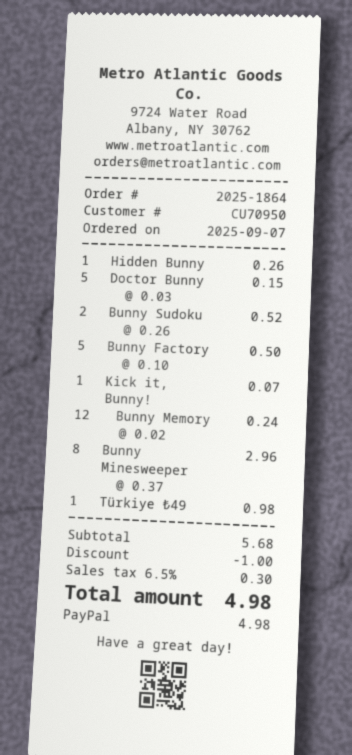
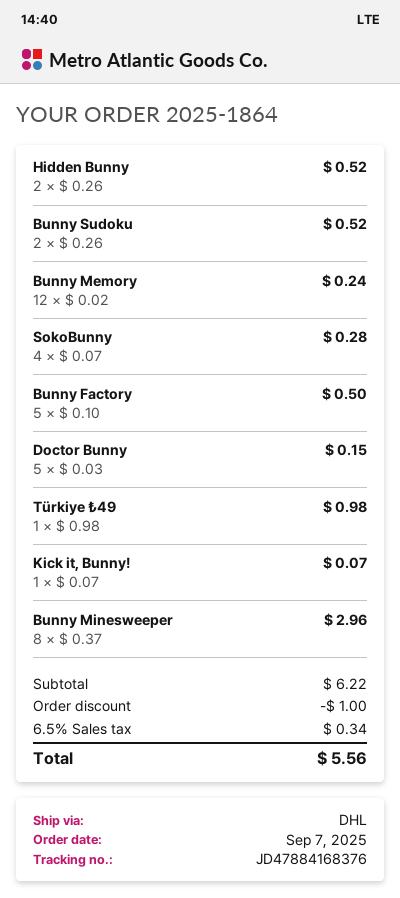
Hidden Bunny: 1 x 0.26 = 0.26 -> 2 x 0.26 = 0.52
SokoBunny: none -> 4 x 0.07 = 0.28
subtotal: 5.68 -> 6.22
tax: 6.5% = 0.30 -> 6.5% = 0.34
total: 4.98 -> 5.56

